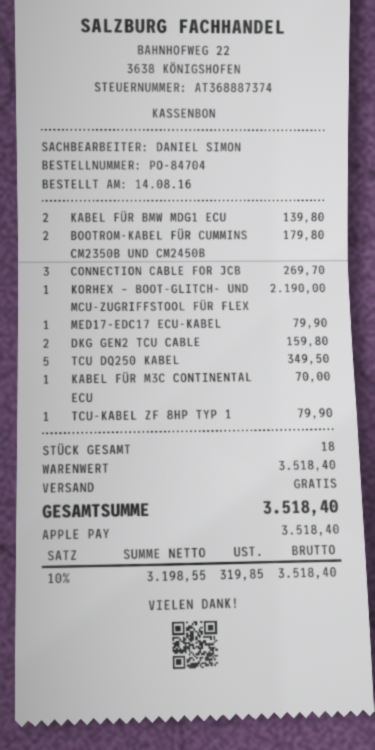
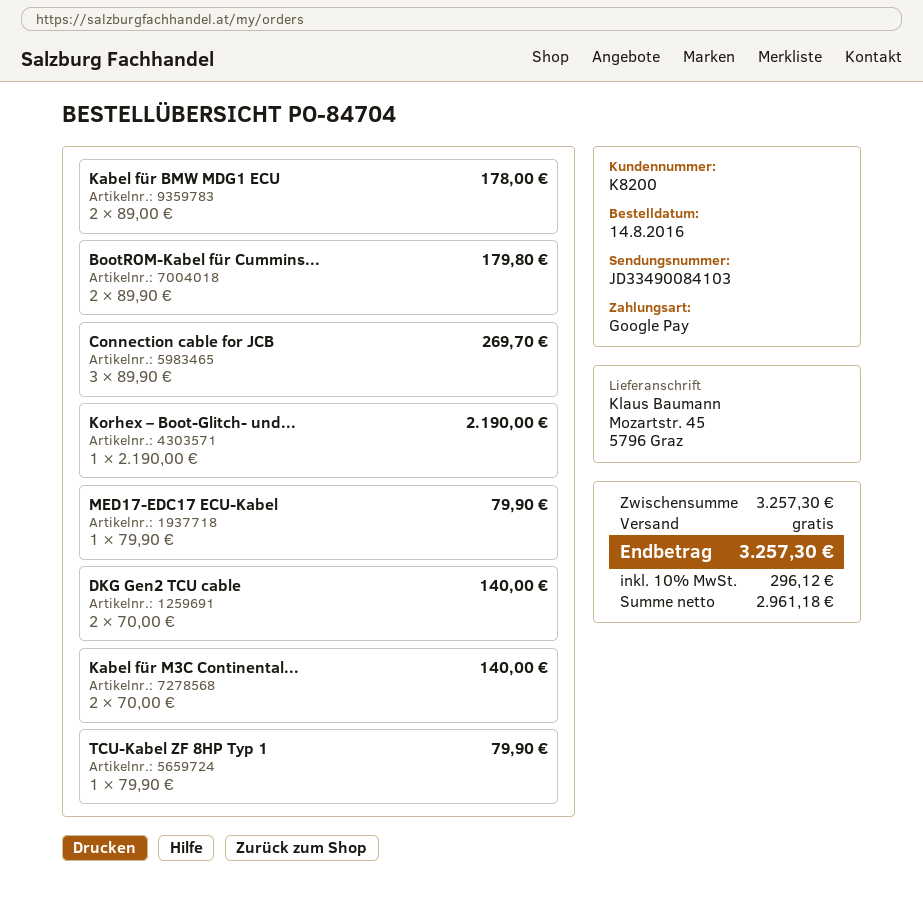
payment method: Apple Pay -> Google Pay
KABEL FÜR BMW MDG1 ECU: 2 for 139.80 -> 2 for 178.00
DKG GEN2 TCU CABLE: 2 for 159.80 -> 2 for 140.00
TCU DQ250 KABEL: 5 for 349.50 -> none
KABEL FÜR M3C CONTINENTAL ECU: 1 for 70.00 -> 2 for 140.00
subtotal: 3518.40 -> 3257.30
net: 3198.55 -> 2961.18
tax: 10% = 319.85 -> 10% = 296.12
total: 3518.40 -> 3257.30

